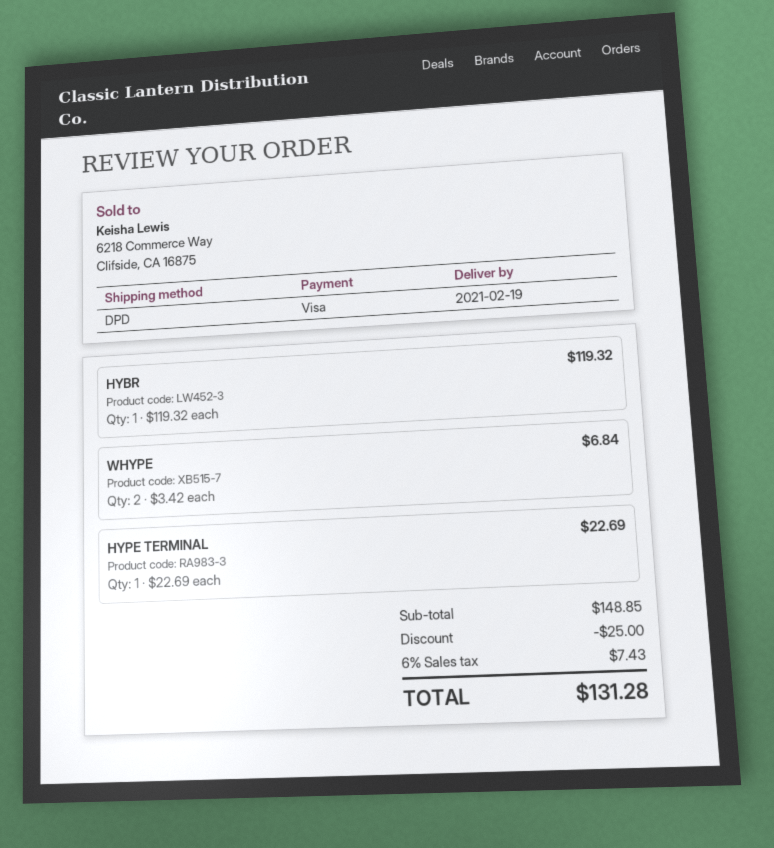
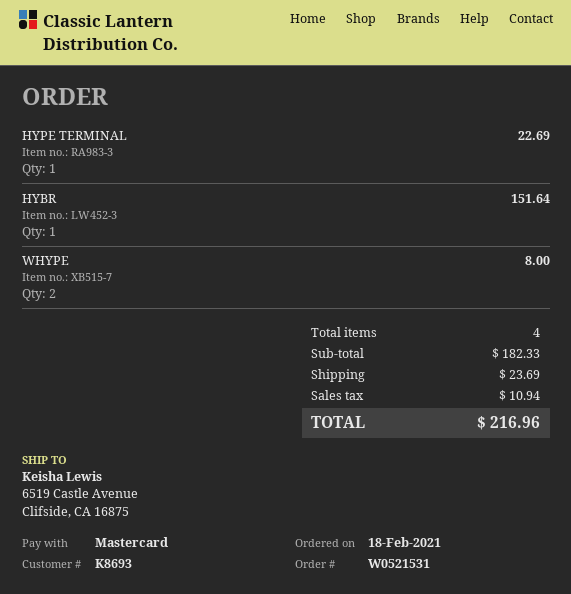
payment method: Visa -> Mastercard
HYBR: 1 for 119.32 -> 1 for 151.64
WHYPE: 2 for 6.84 -> 2 for 8.00
subtotal: 148.85 -> 182.33
discount: 25.00 -> none
shipping: none -> 23.69
tax: 7.43 -> 10.94
total: 131.28 -> 216.96

